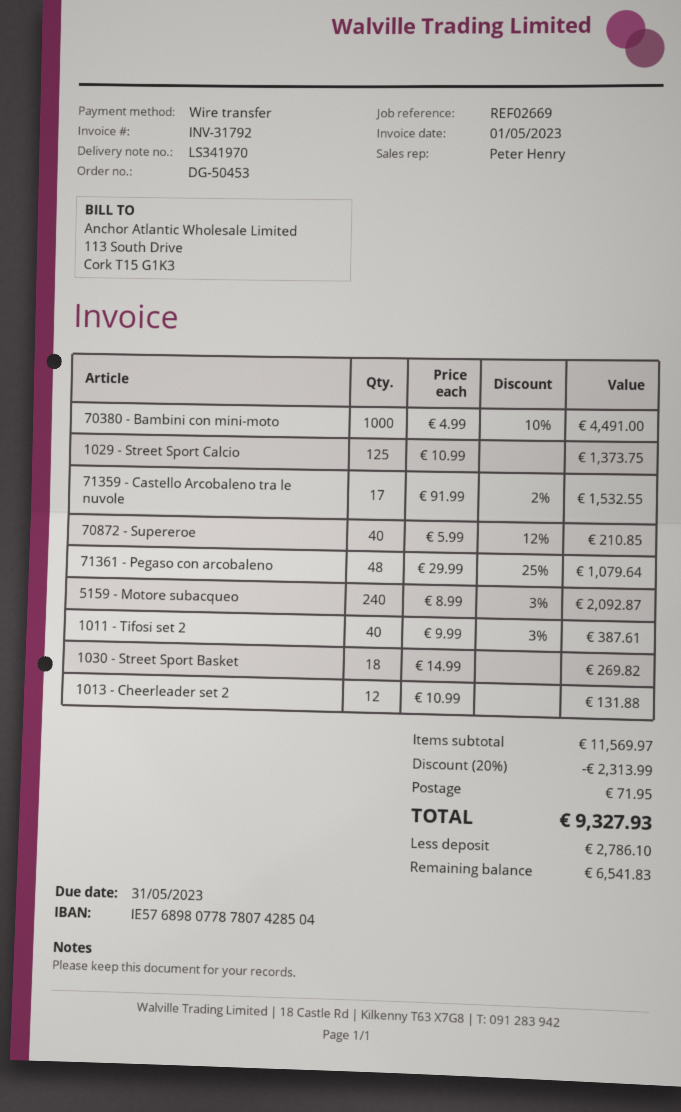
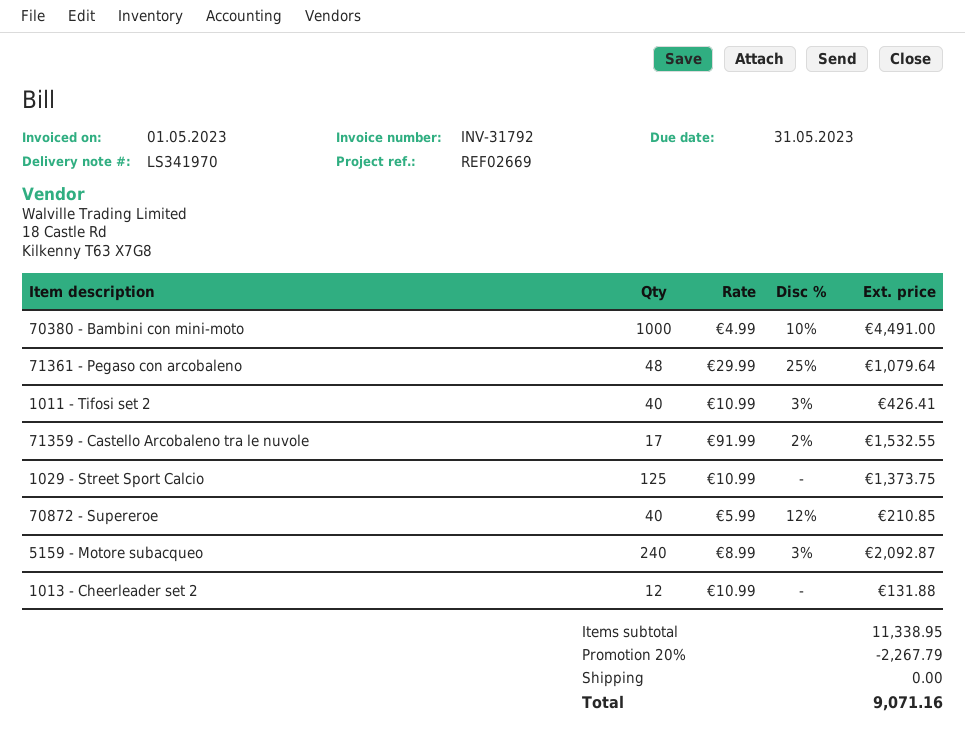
1011 - Tifosi set 2: 40 x 9.99 - 3% = 387.61 -> 40 x 10.99 - 3% = 426.41
1030 - Street Sport Basket: 18 x 14.99 = 269.82 -> none
subtotal: 11569.97 -> 11338.95
discount: 20% = 2313.99 -> 20% = 2267.79
shipping: 71.95 -> 0.00
total: 9327.93 -> 9071.16

